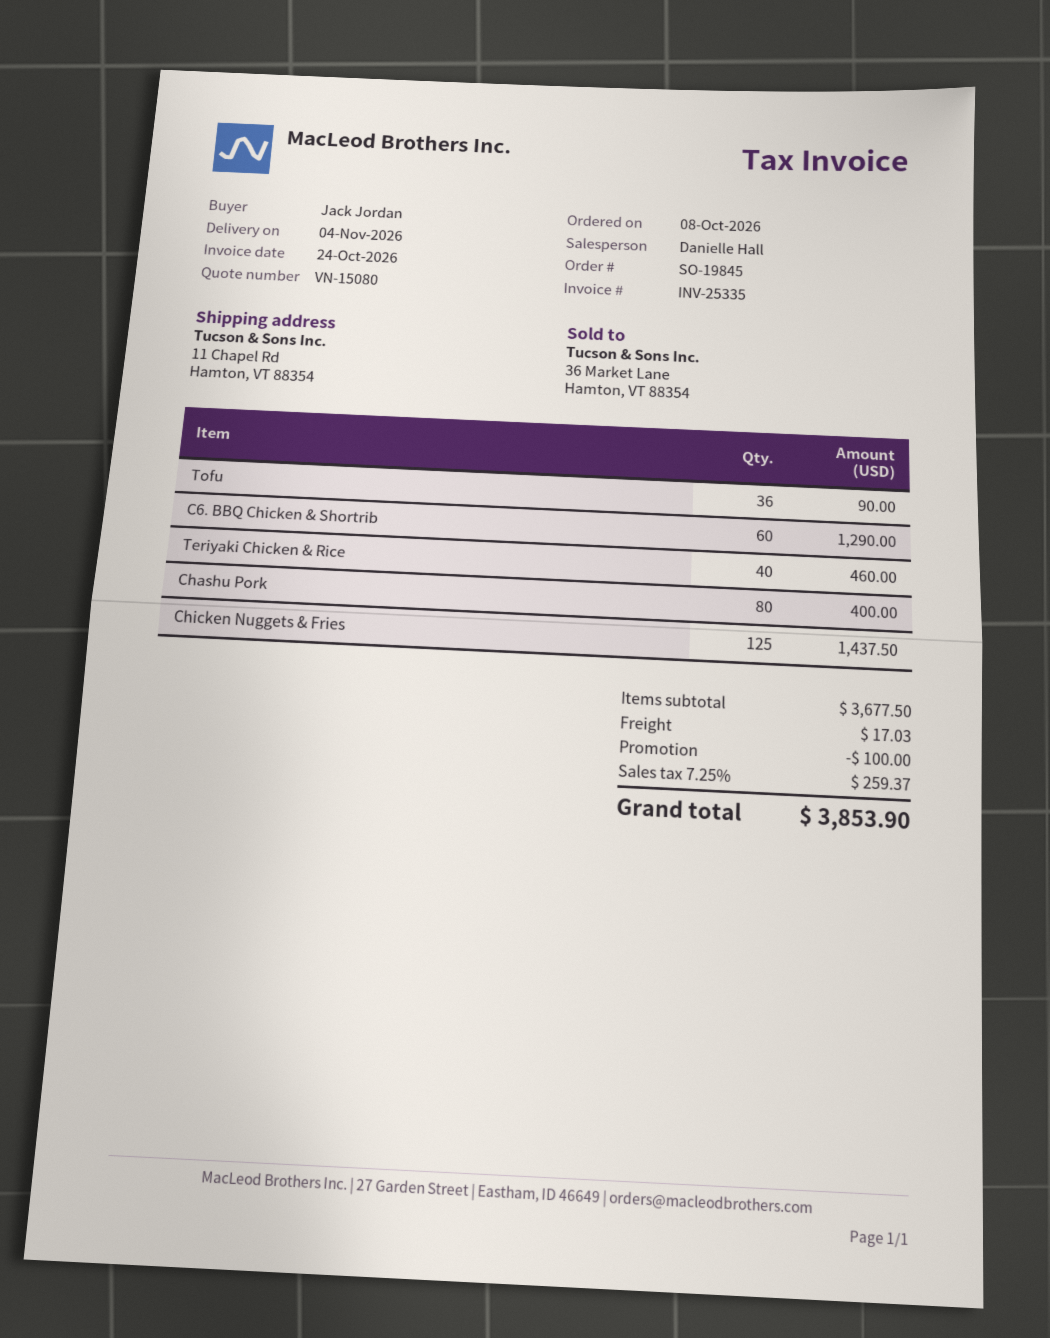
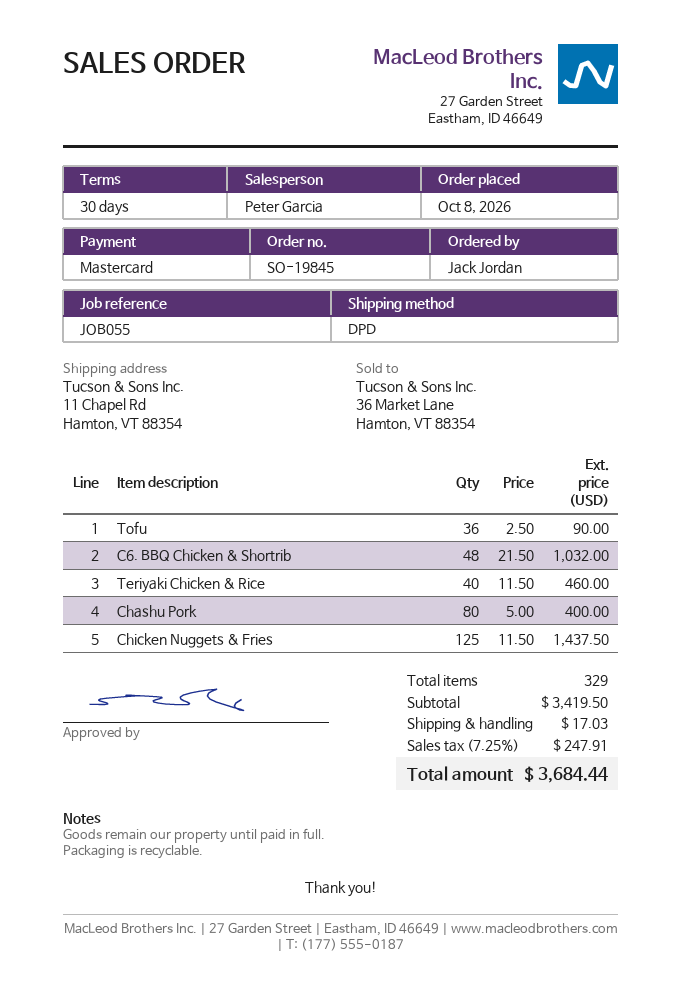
sales rep: Danielle Hall -> Peter Garcia
C6. BBQ Chicken & Shortrib: 60 for 1290.00 -> 48 for 1032.00
subtotal: 3677.50 -> 3419.50
discount: 100.00 -> none
tax: 7.25% = 259.37 -> 7.25% = 247.91
total: 3853.90 -> 3684.44

